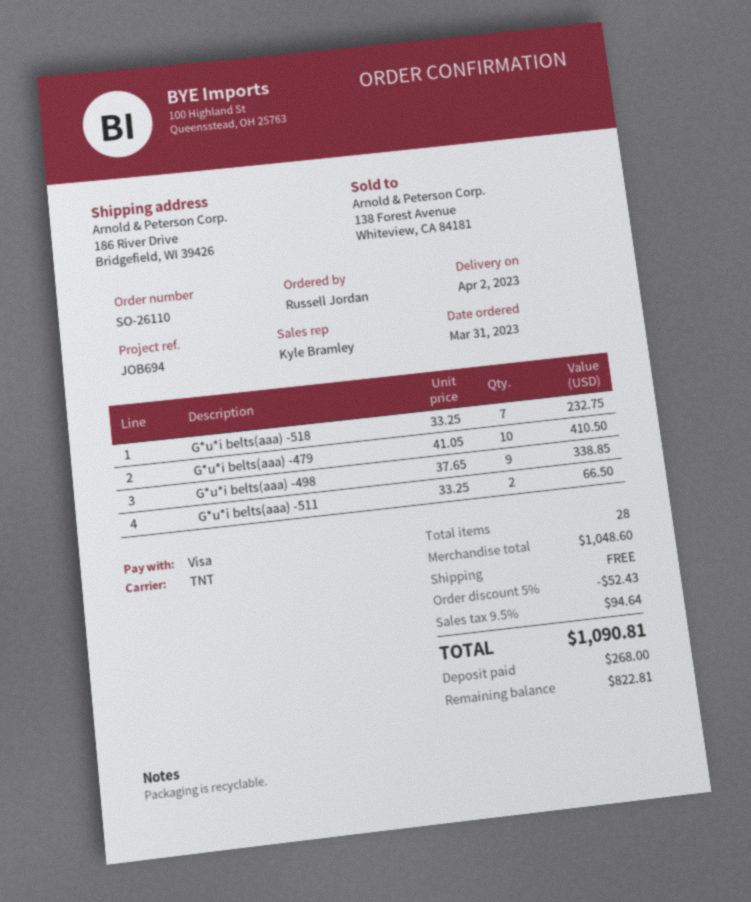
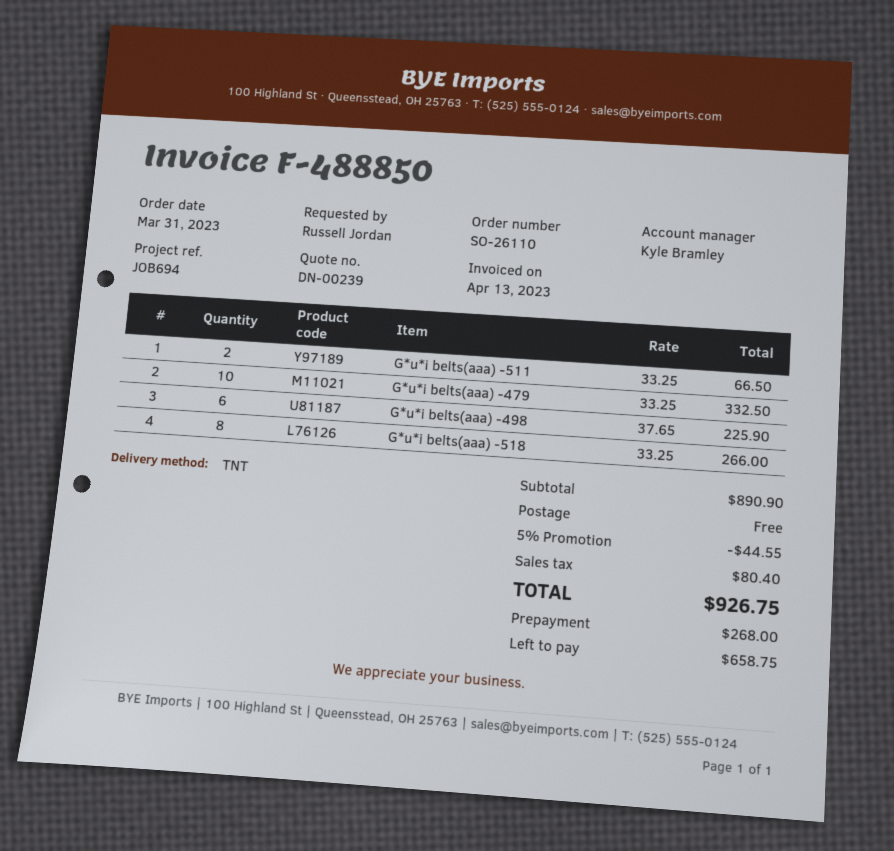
G*u*i belts(aaa) -518: 7 x 33.25 = 232.75 -> 8 x 33.25 = 266.00
G*u*i belts(aaa) -479: 10 x 41.05 = 410.50 -> 10 x 33.25 = 332.50
G*u*i belts(aaa) -498: 9 x 37.65 = 338.85 -> 6 x 37.65 = 225.90
subtotal: 1048.60 -> 890.90
discount: 5% = 52.43 -> 5% = 44.55
tax: 94.64 -> 80.40
total: 1090.81 -> 926.75
balance: 822.81 -> 658.75

